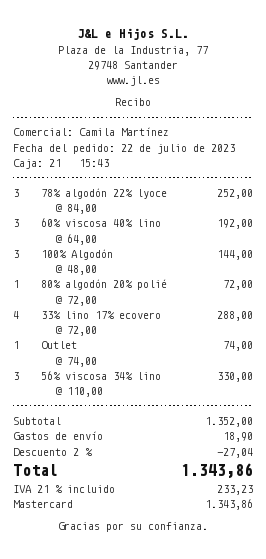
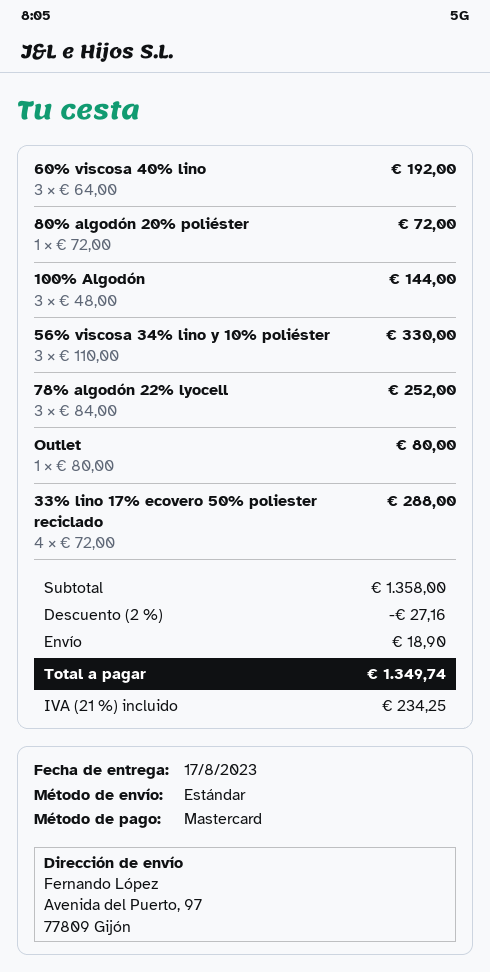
Outlet: 1 x 74.00 = 74.00 -> 1 x 80.00 = 80.00
subtotal: 1352.00 -> 1358.00
discount: 2% = 27.04 -> 2% = 27.16
tax: 21% = 233.23 -> 21% = 234.25
total: 1343.86 -> 1349.74

